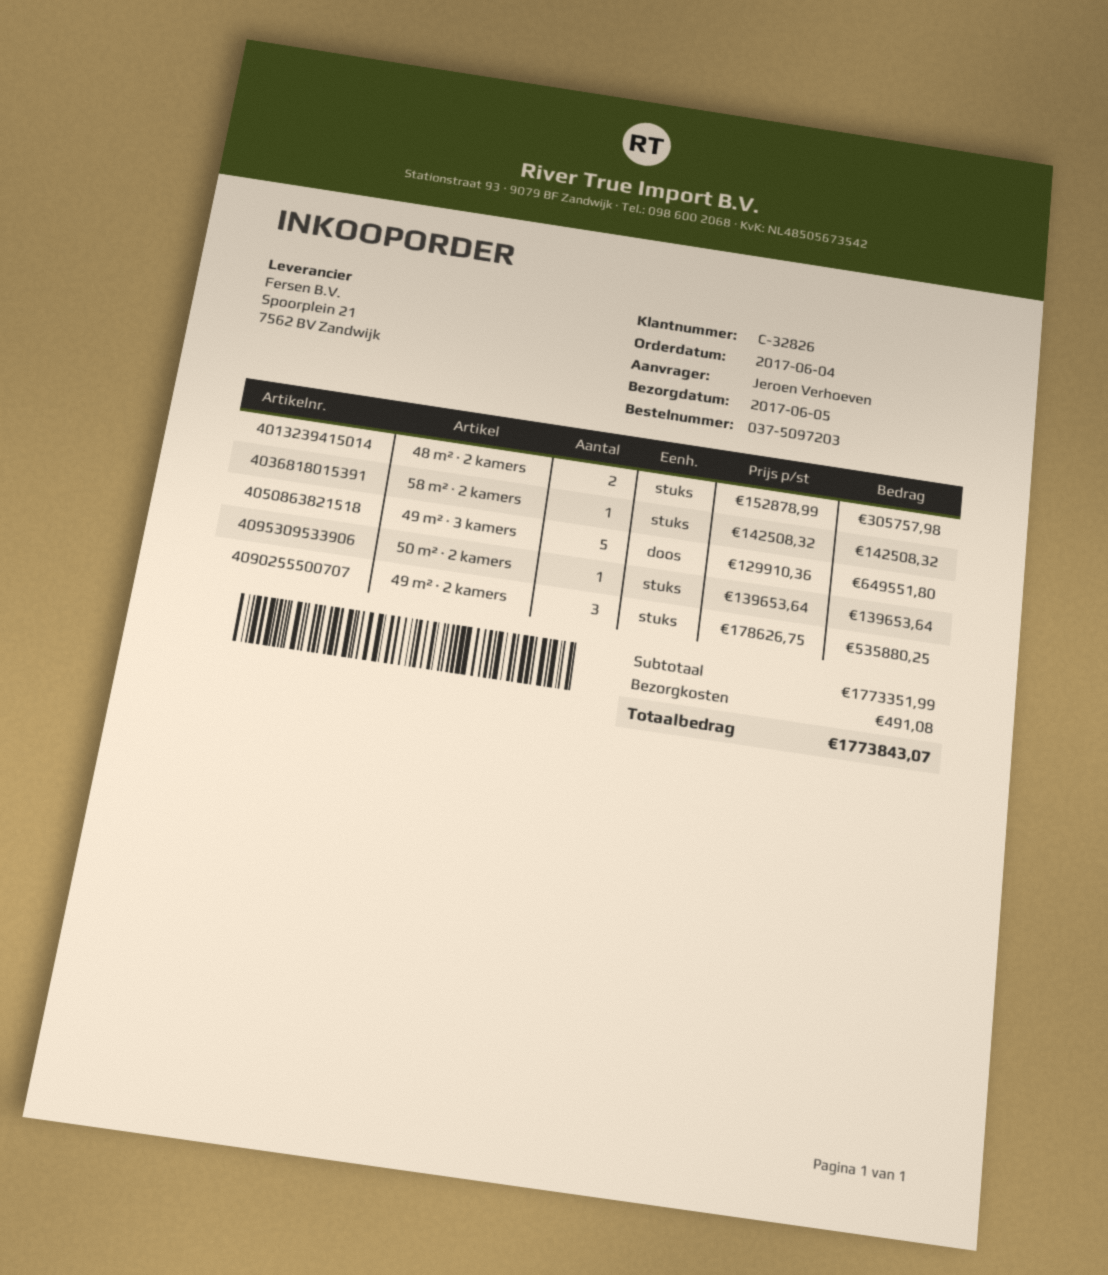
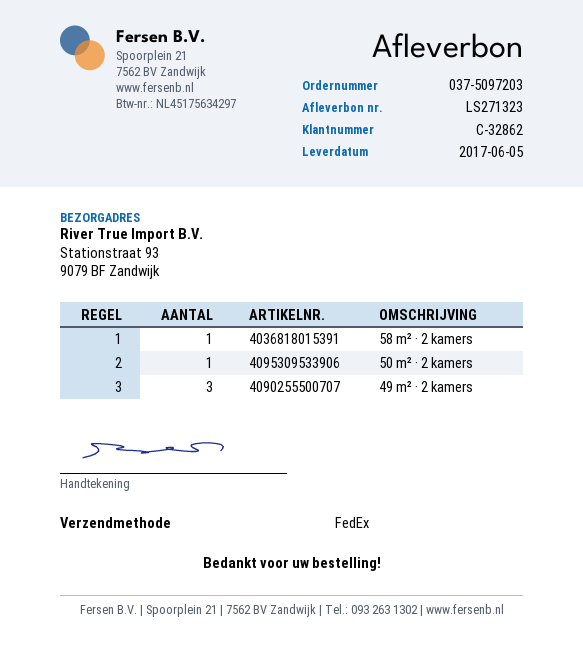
customer number: C-32826 -> C-32862
48 m² · 2 kamers: 2 -> none
49 m² · 3 kamers: 5 -> none

